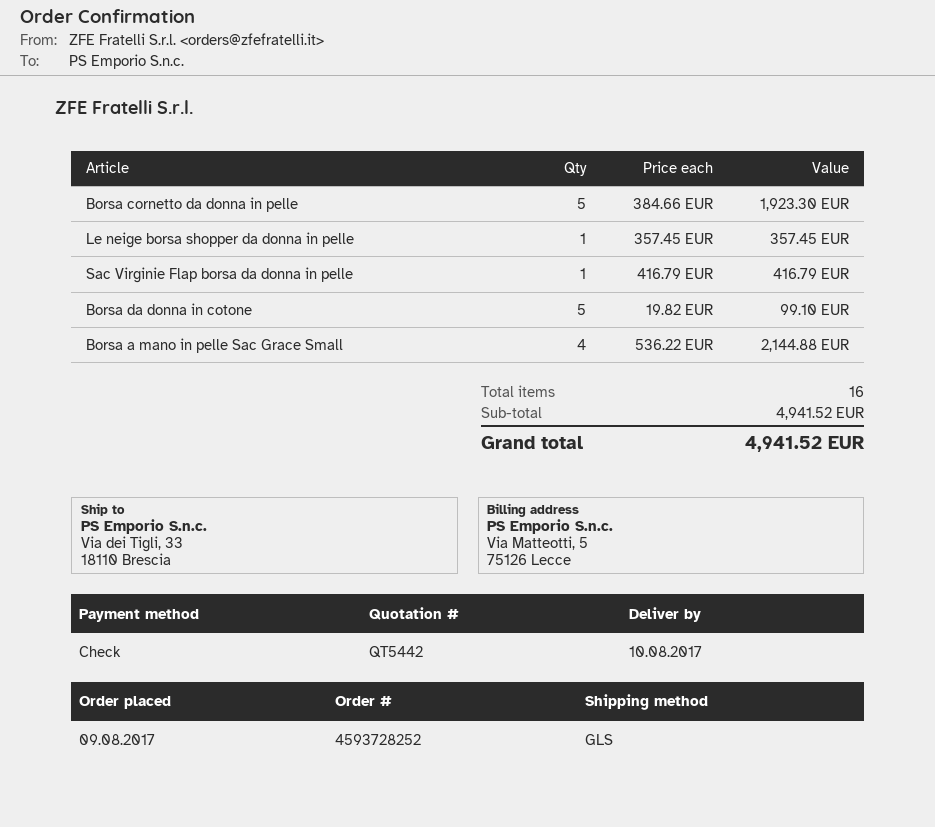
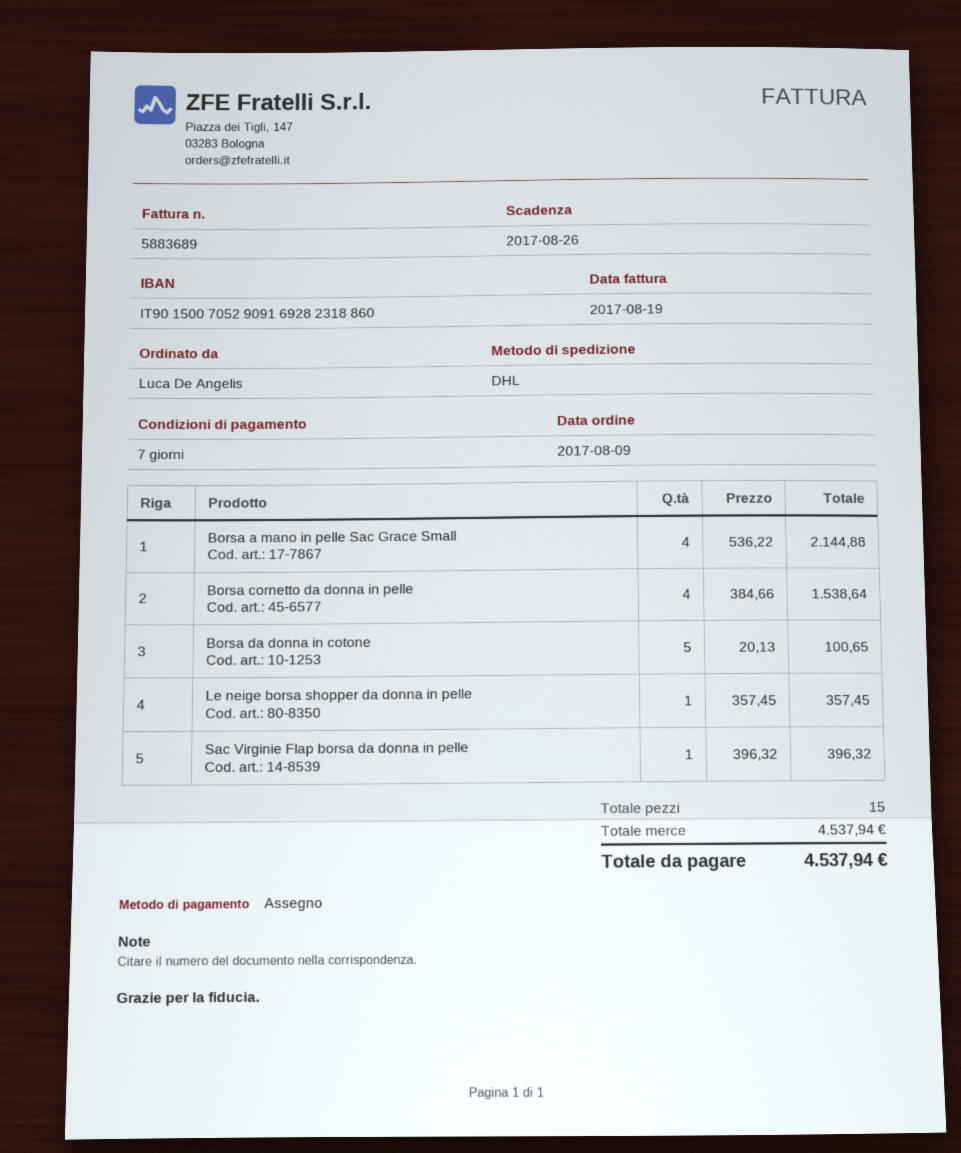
shipping method: GLS -> DHL
Borsa cornetto da donna in pelle: 5 x 384.66 = 1923.30 -> 4 x 384.66 = 1538.64
Sac Virginie Flap borsa da donna in pelle: 1 x 416.79 = 416.79 -> 1 x 396.32 = 396.32
Borsa da donna in cotone: 5 x 19.82 = 99.10 -> 5 x 20.13 = 100.65
total quantity: 16 -> 15
subtotal: 4941.52 -> 4537.94
total: 4941.52 -> 4537.94

